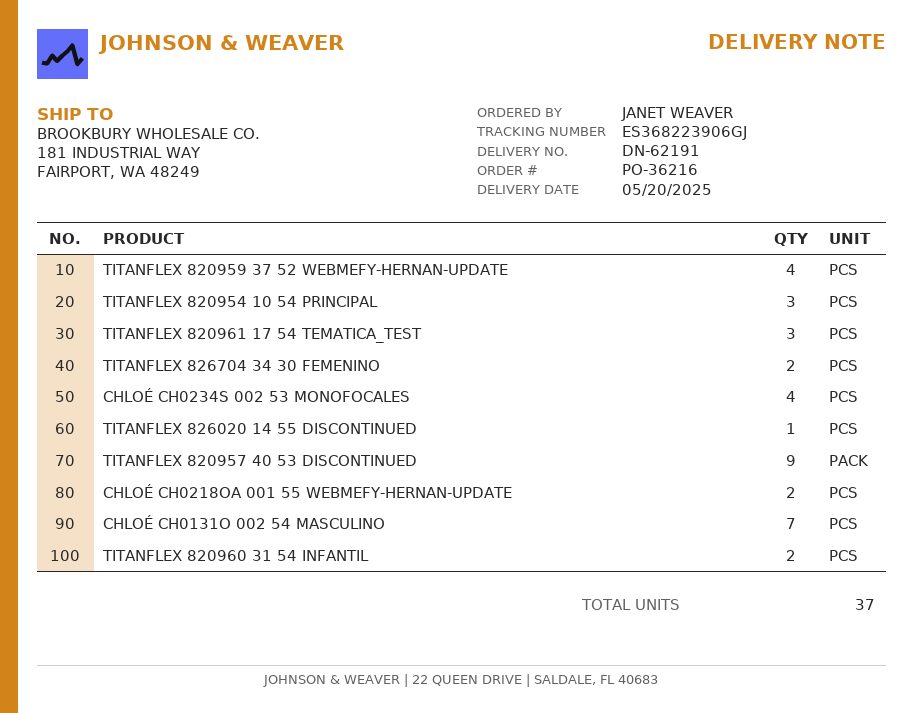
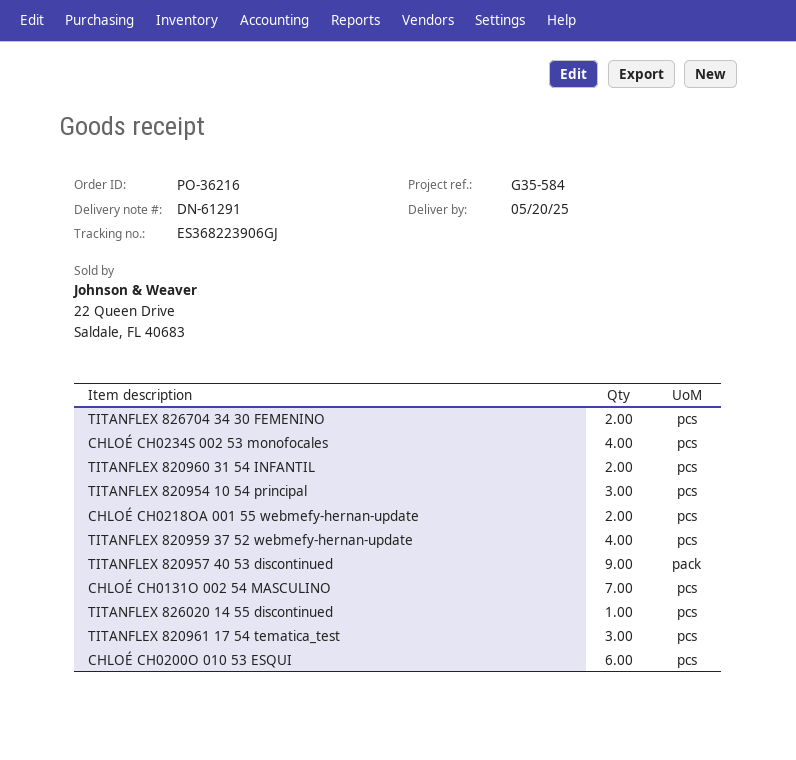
delivery note number: DN-62191 -> DN-61291
CHLOÉ CH0200O 010 53 ESQUI: none -> 6

